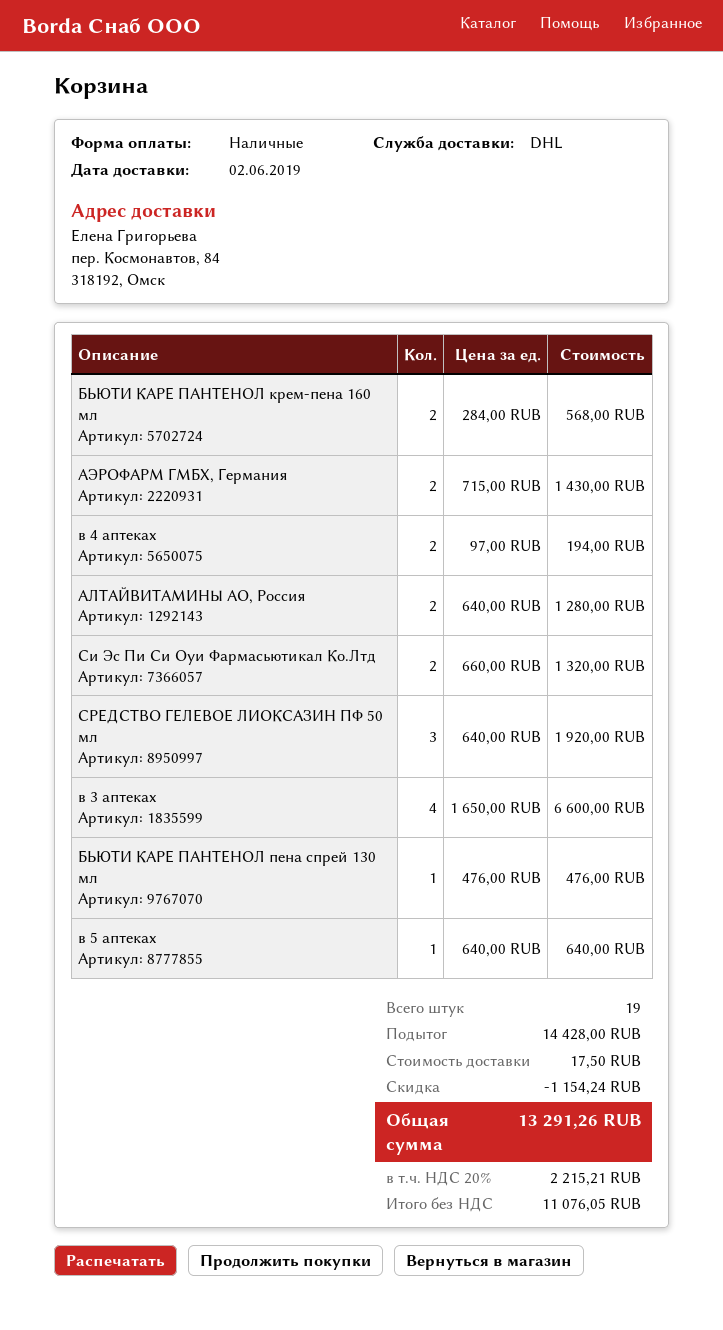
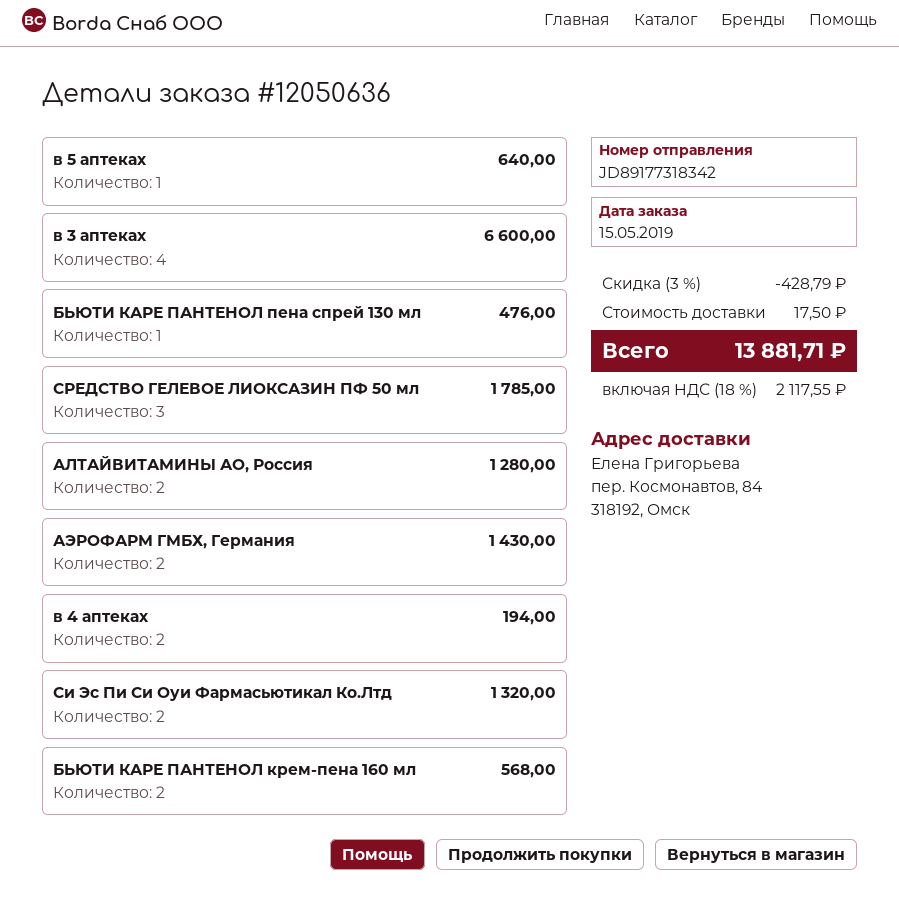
СРЕДСТВО ГЕЛЕВОЕ ЛИОКСАЗИН ПФ 50 мл: 3 for 1920.00 -> 3 for 1785.00
discount: 1154.24 -> 428.79
tax: 20% = 2215.21 -> 18% = 2117.55
total: 13291.26 -> 13881.71

